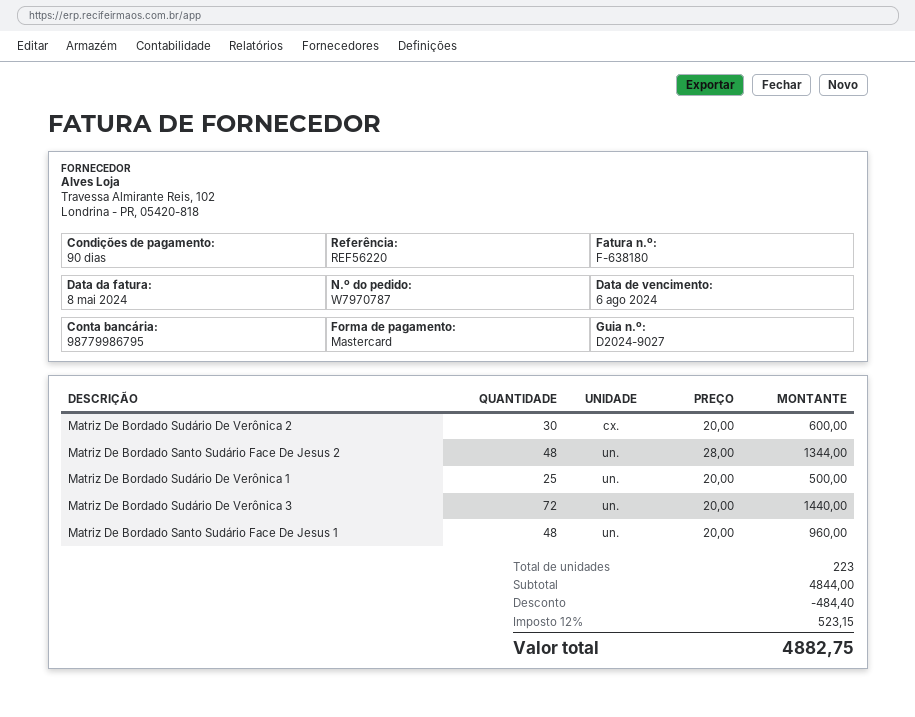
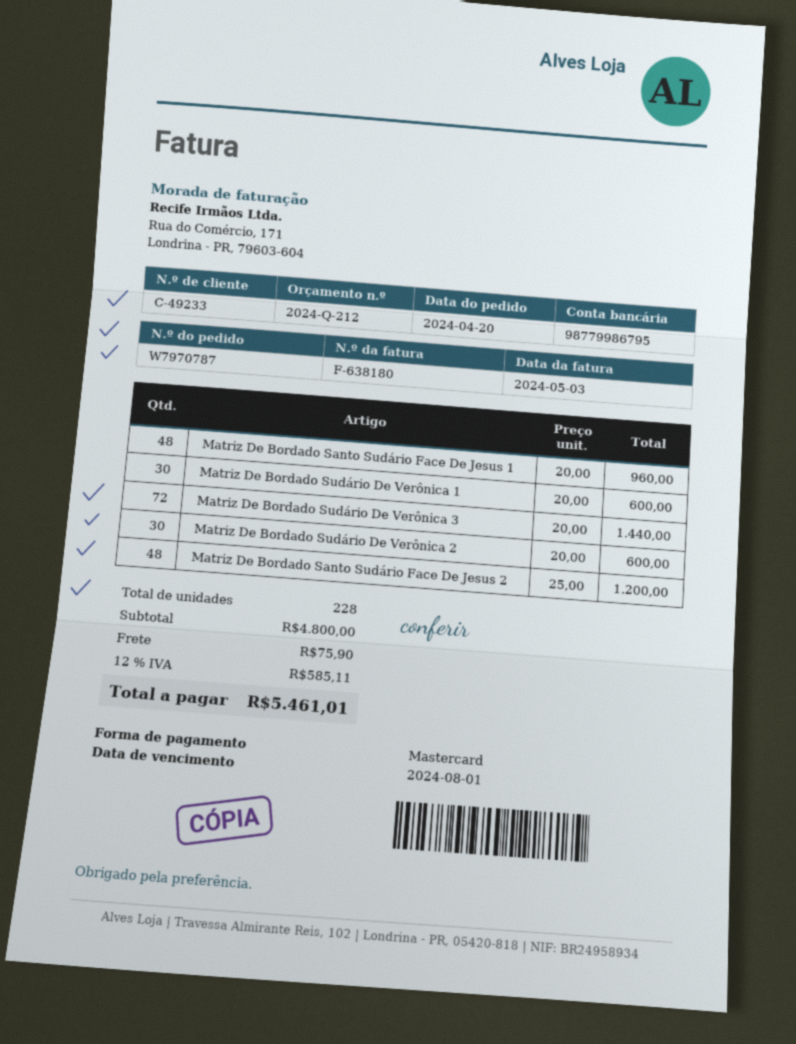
invoice date: 2024-05-08 -> 2024-05-03
due date: 2024-08-06 -> 2024-08-01
Matriz De Bordado Santo Sudário Face De Jesus 2: 48 x 28.00 = 1344.00 -> 48 x 25.00 = 1200.00
Matriz De Bordado Sudário De Verônica 1: 25 x 20.00 = 500.00 -> 30 x 20.00 = 600.00
total quantity: 223 -> 228
subtotal: 4844.00 -> 4800.00
discount: 484.40 -> none
shipping: none -> 75.90
tax: 12% = 523.15 -> 12% = 585.11
total: 4882.75 -> 5461.01

